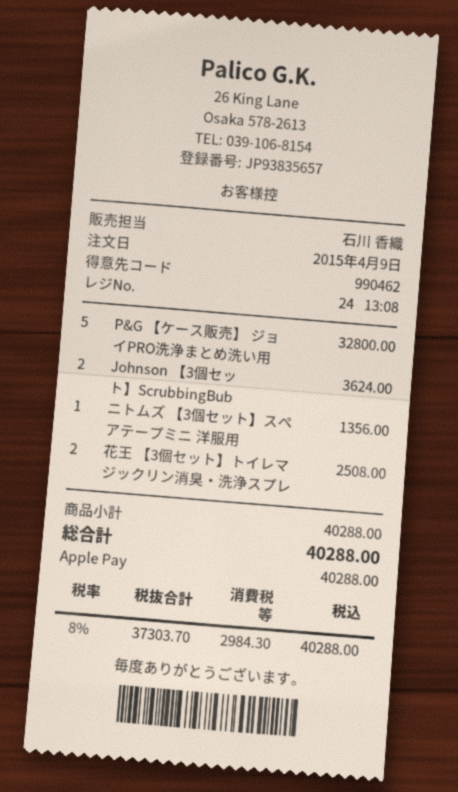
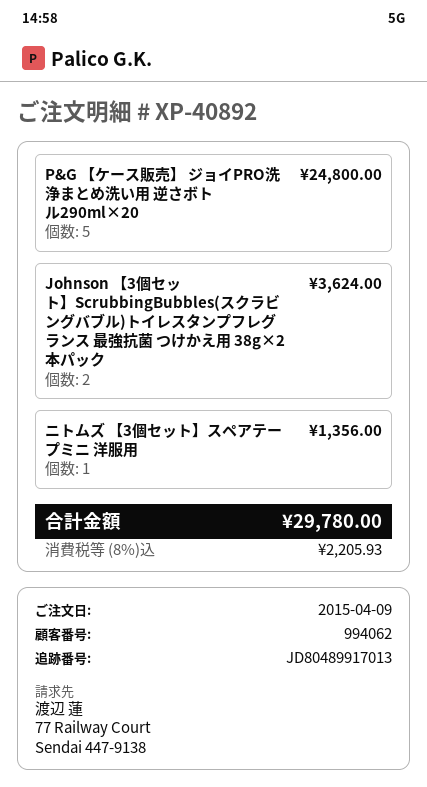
customer number: 990462 -> 994062
P&G 【ケース販売】 ジョイPRO洗浄まとめ洗い用: 5 for 32800.00 -> 5 for 24800.00
花王 【3個セット】トイレマジックリン消臭・洗浄スプレ: 2 for 2508.00 -> none
tax: 8% = 2984.30 -> 8% = 2205.93
total: 40288.00 -> 29780.00

